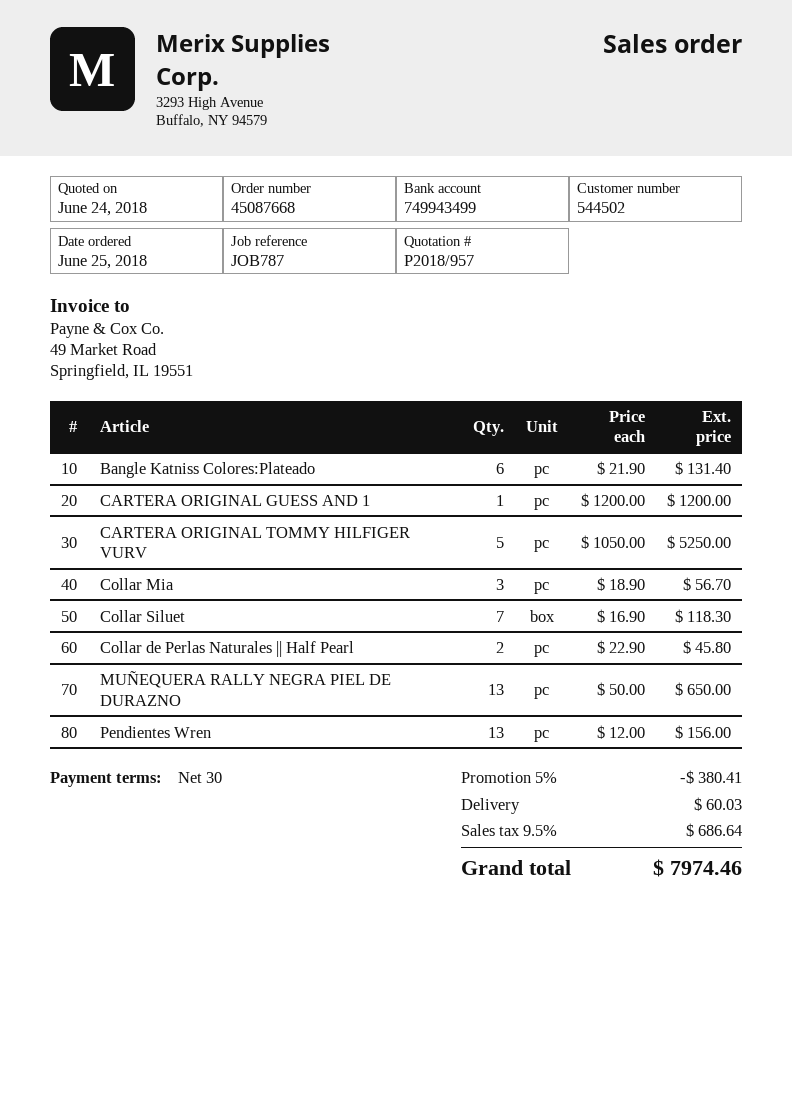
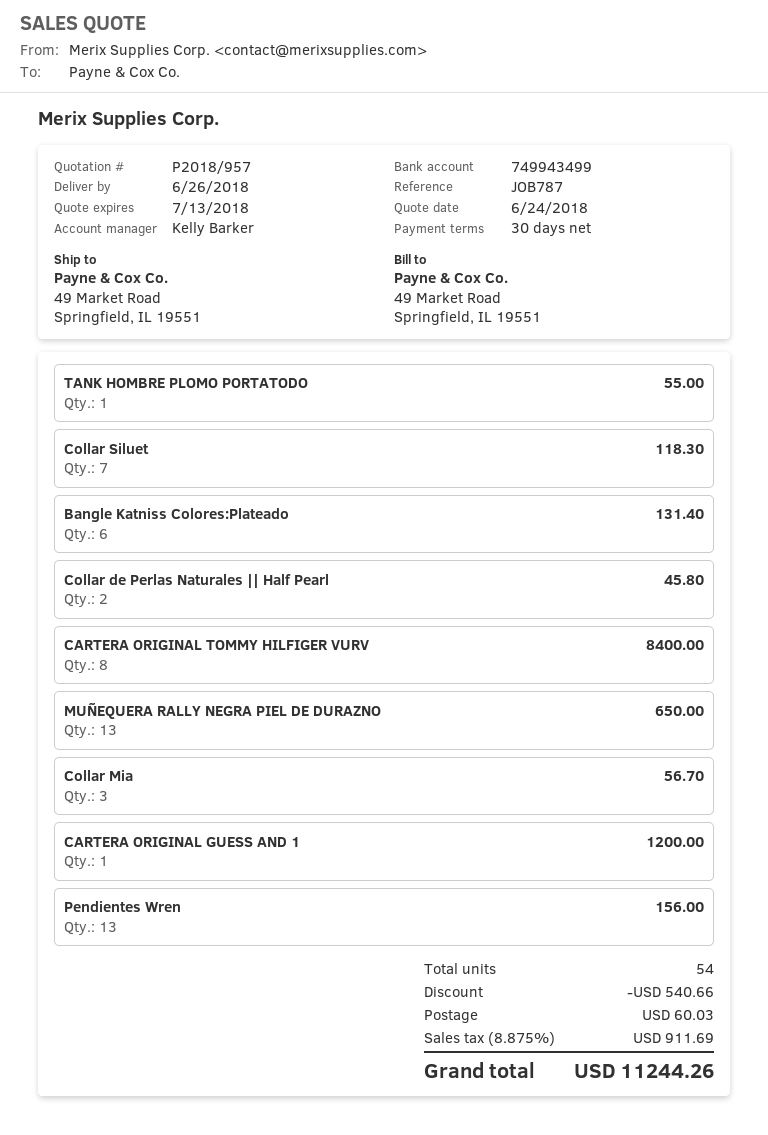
CARTERA ORIGINAL TOMMY HILFIGER VURV: 5 for 5250.00 -> 8 for 8400.00
TANK HOMBRE PLOMO PORTATODO: none -> 1 for 55.00
discount: 380.41 -> 540.66
tax: 9.5% = 686.64 -> 8.875% = 911.69
total: 7974.46 -> 11244.26

